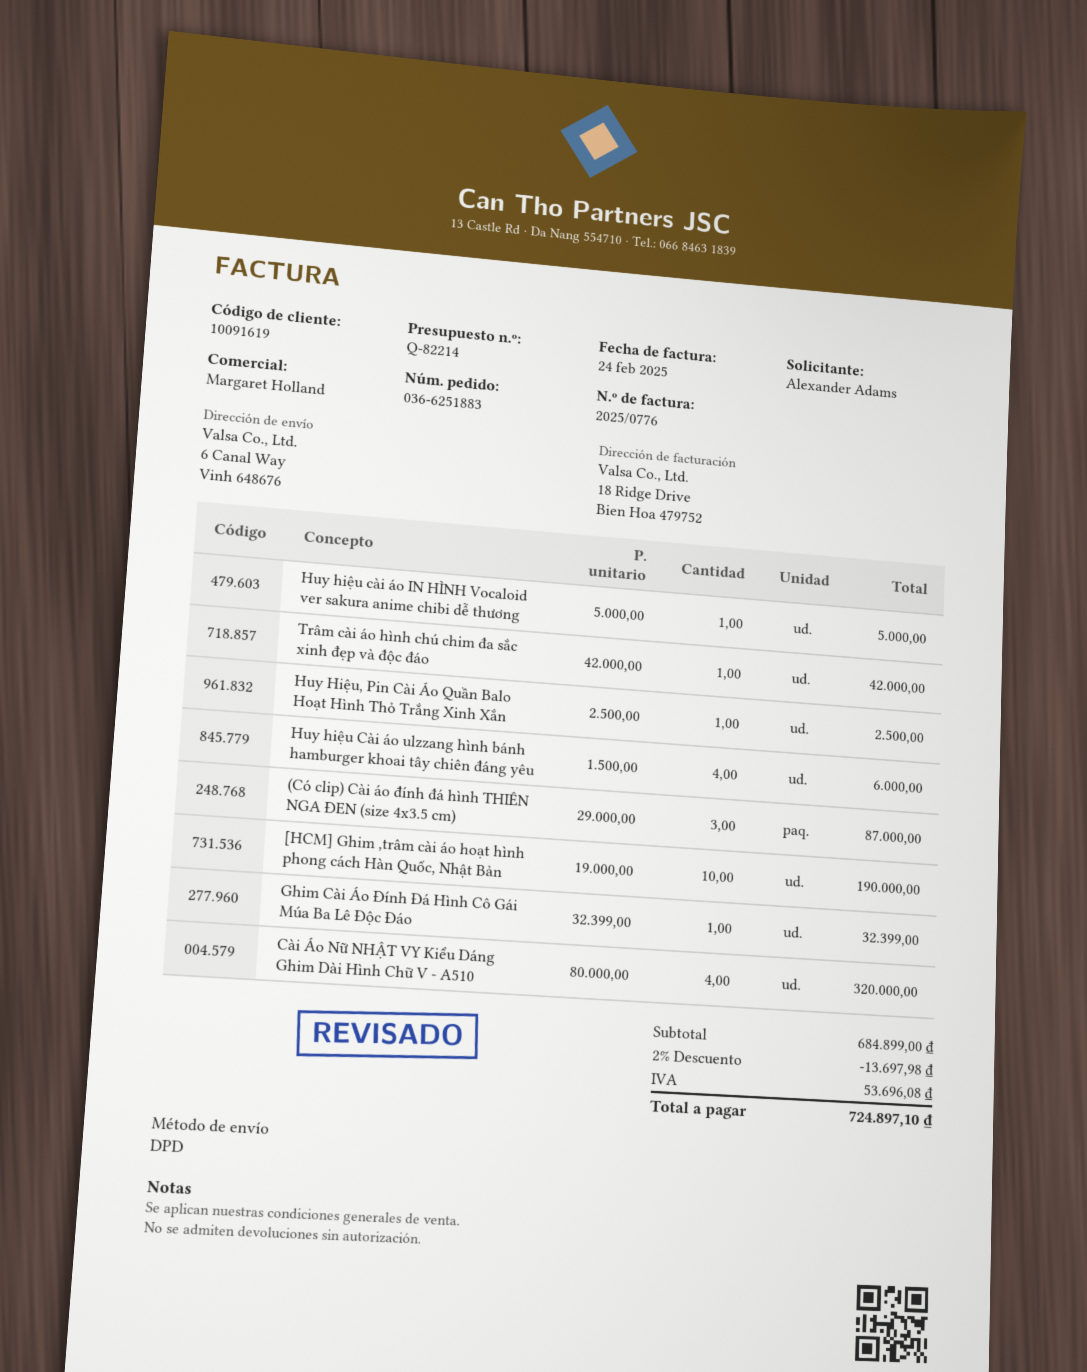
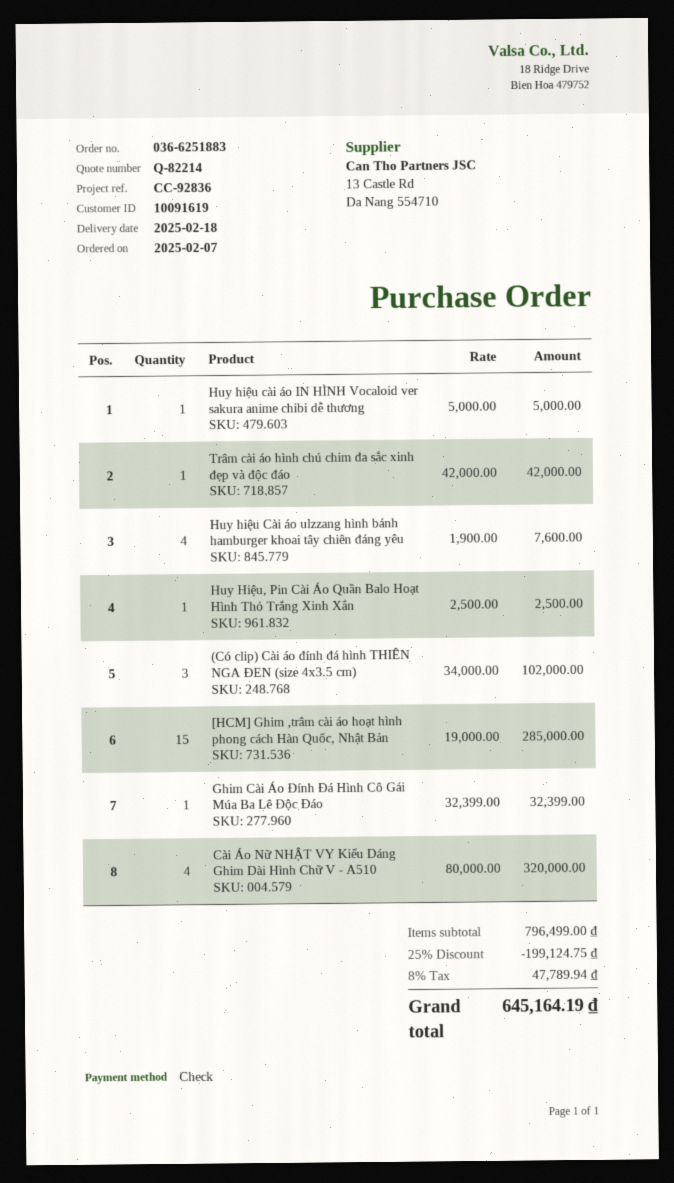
Huy hiệu Cài áo ulzzang hình bánh hamburger khoai tây chiên đáng yêu: 4 x 1500.00 = 6000.00 -> 4 x 1900.00 = 7600.00
(Có clip) Cài áo đính đá hình THIÊN NGA ĐEN (size 4x3.5 cm): 3 x 29000.00 = 87000.00 -> 3 x 34000.00 = 102000.00
[HCM] Ghim ,trâm cài áo hoạt hình phong cách Hàn Quốc, Nhật Bản: 10 x 19000.00 = 190000.00 -> 15 x 19000.00 = 285000.00
subtotal: 684899.00 -> 796499.00
discount: 2% = 13697.98 -> 25% = 199124.75
tax: 53696.08 -> 47789.94
total: 724897.10 -> 645164.19

